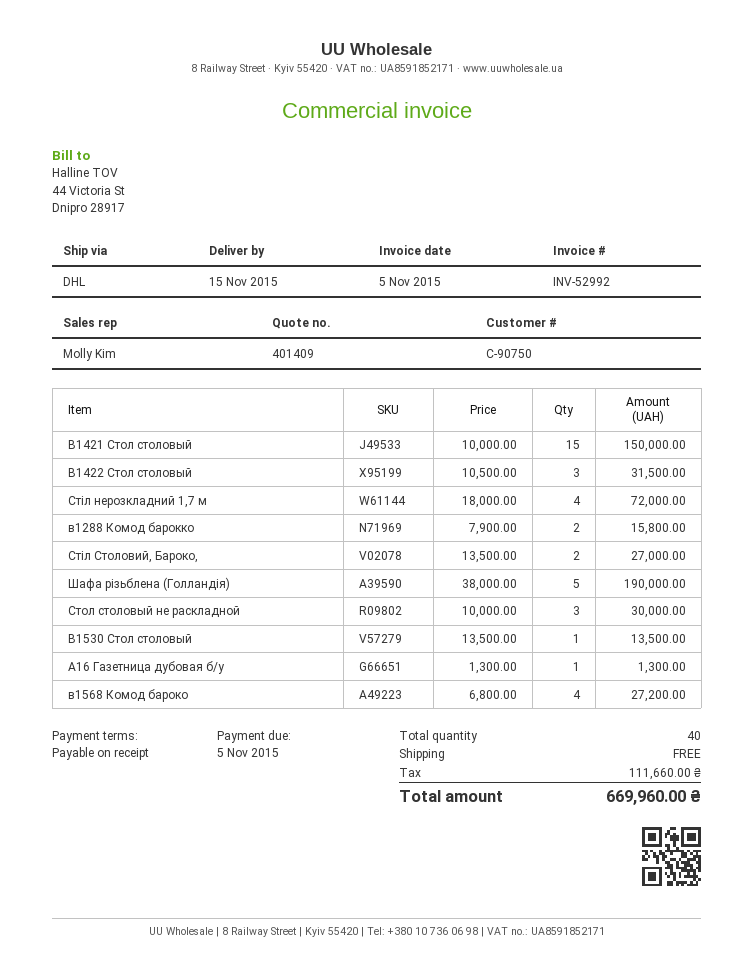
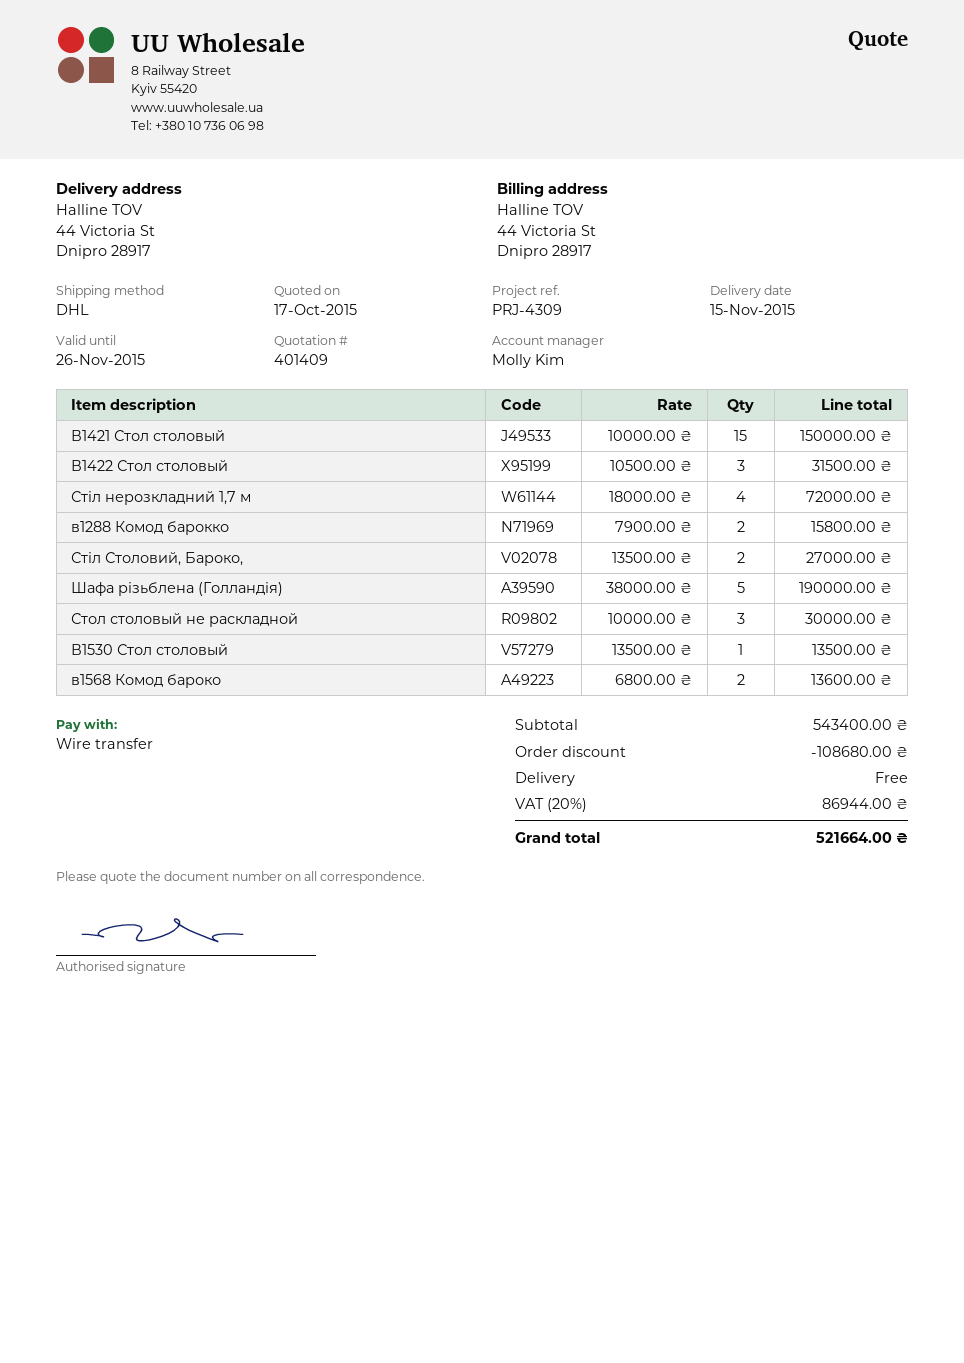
А16 Газетница дубовая б/у: 1 x 1300.00 = 1300.00 -> none
в1568 Комод бароко: 4 x 6800.00 = 27200.00 -> 2 x 6800.00 = 13600.00
discount: none -> 108680.00
tax: 111660.00 -> 86944.00
total: 669960.00 -> 521664.00

